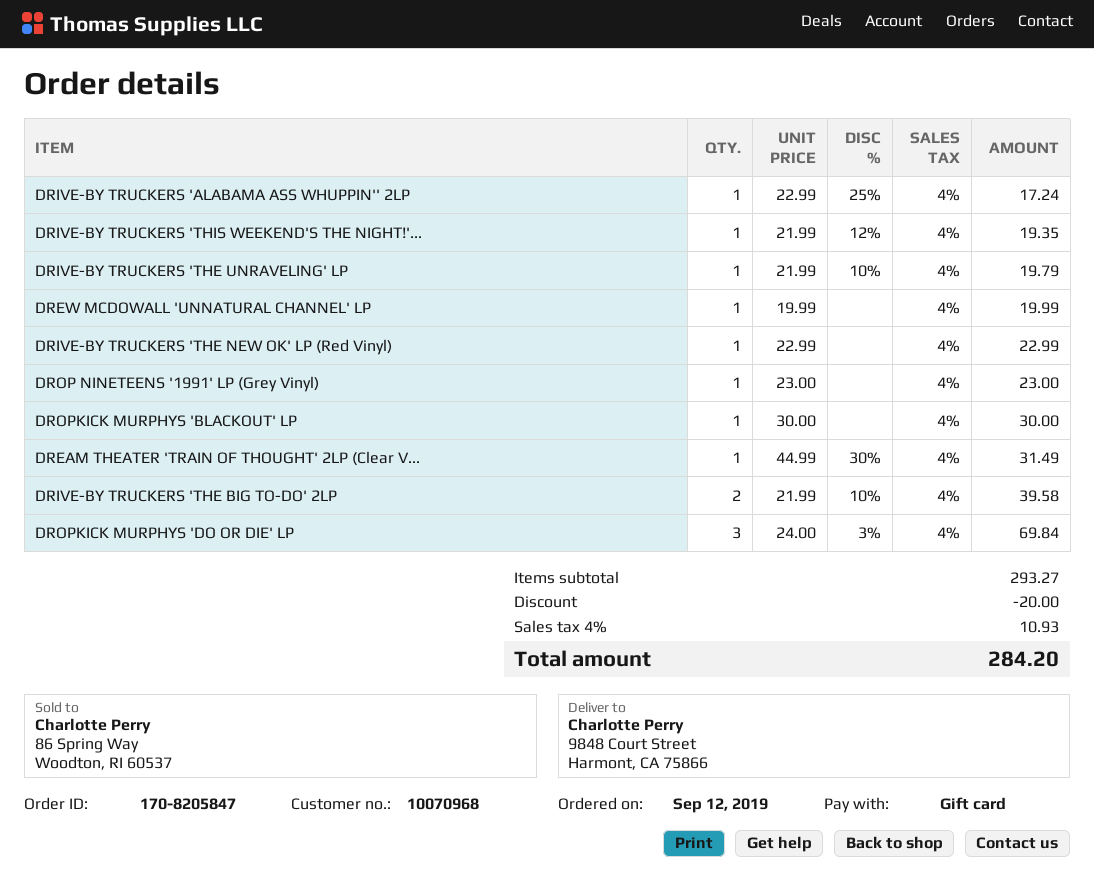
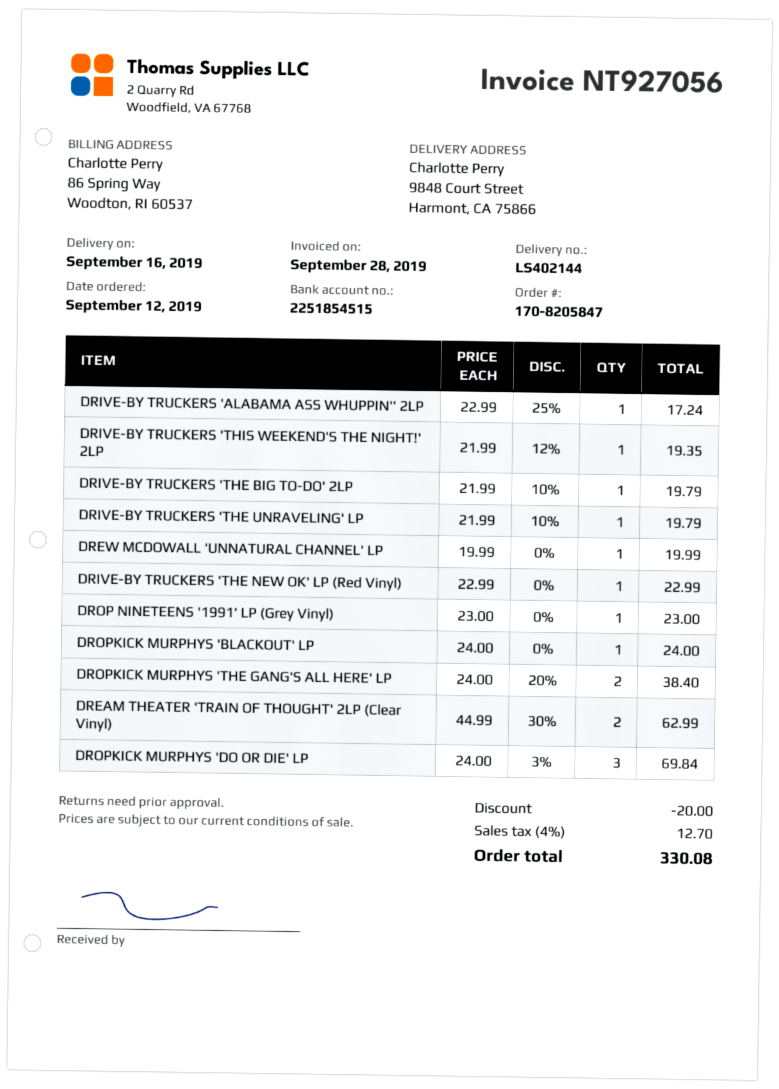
DROPKICK MURPHYS 'BLACKOUT' LP: 1 x 30.00 = 30.00 -> 1 x 24.00 = 24.00
DREAM THEATER 'TRAIN OF THOUGHT' 2LP (Clear V...: 1 x 44.99 - 30% = 31.49 -> 2 x 44.99 - 30% = 62.99
DRIVE-BY TRUCKERS 'THE BIG TO-DO' 2LP: 2 x 21.99 - 10% = 39.58 -> 1 x 21.99 - 10% = 19.79
DROPKICK MURPHYS 'THE GANG'S ALL HERE' LP: none -> 2 x 24.00 - 20% = 38.40
tax: 4% = 10.93 -> 4% = 12.70
total: 284.20 -> 330.08

